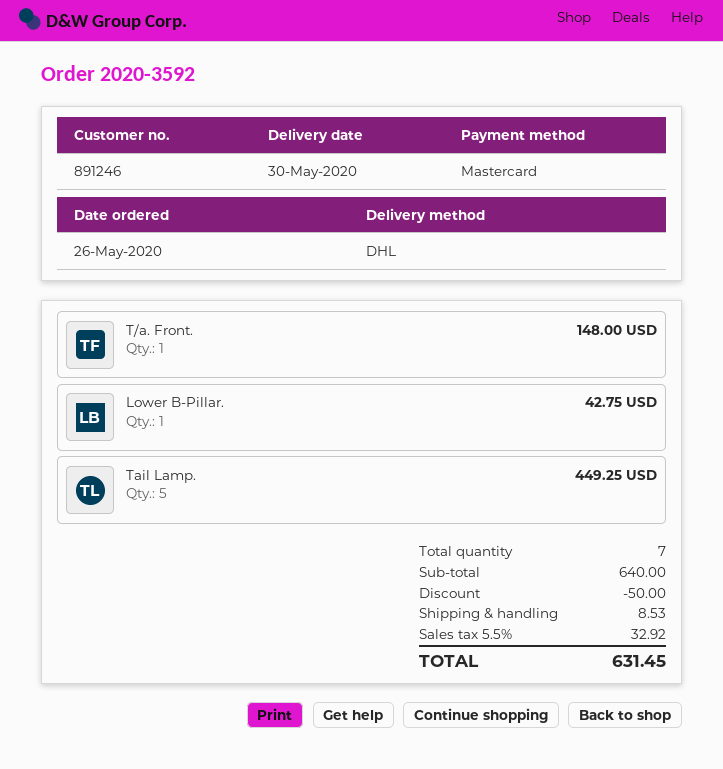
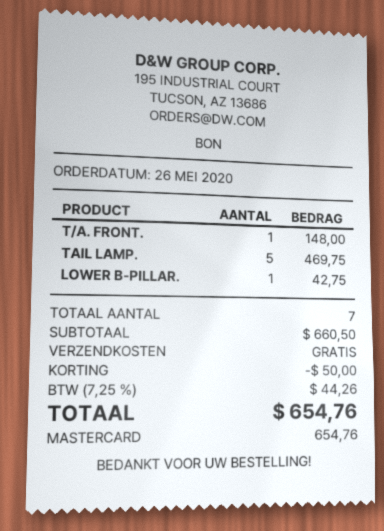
Tail Lamp.: 5 for 449.25 -> 5 for 469.75
subtotal: 640.00 -> 660.50
shipping: 8.53 -> 0.00
tax: 5.5% = 32.92 -> 7.25% = 44.26
total: 631.45 -> 654.76

